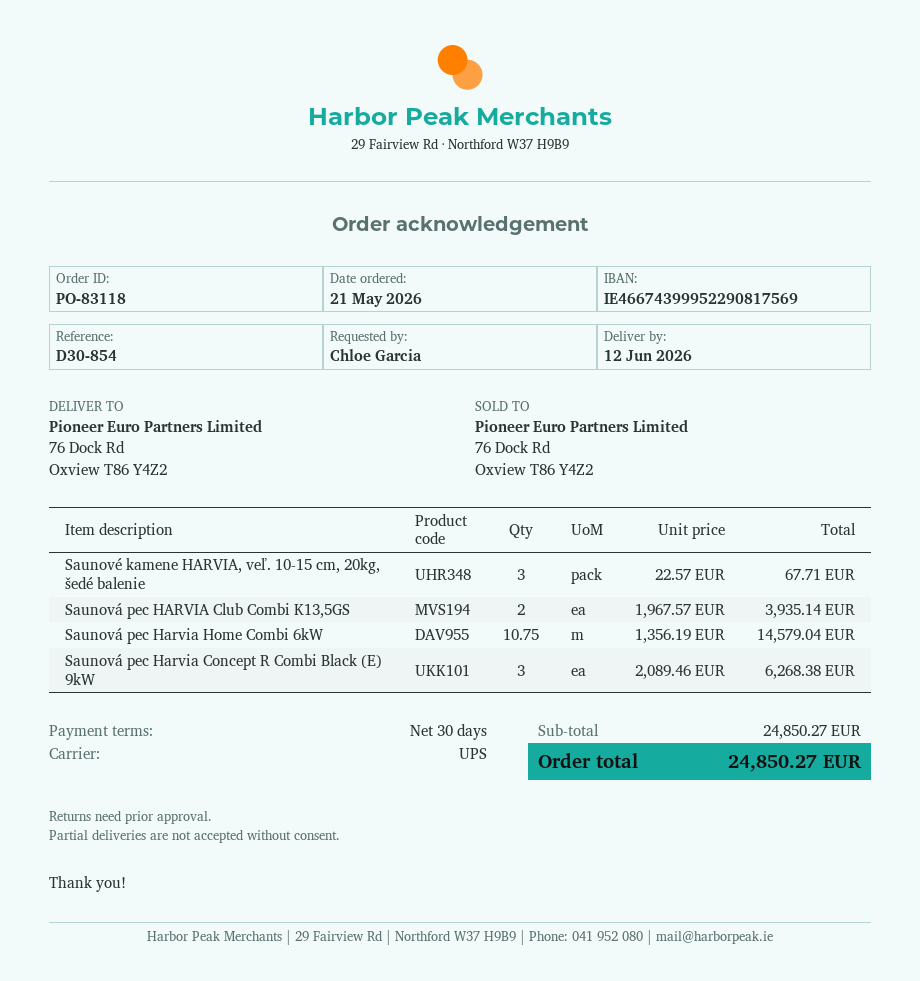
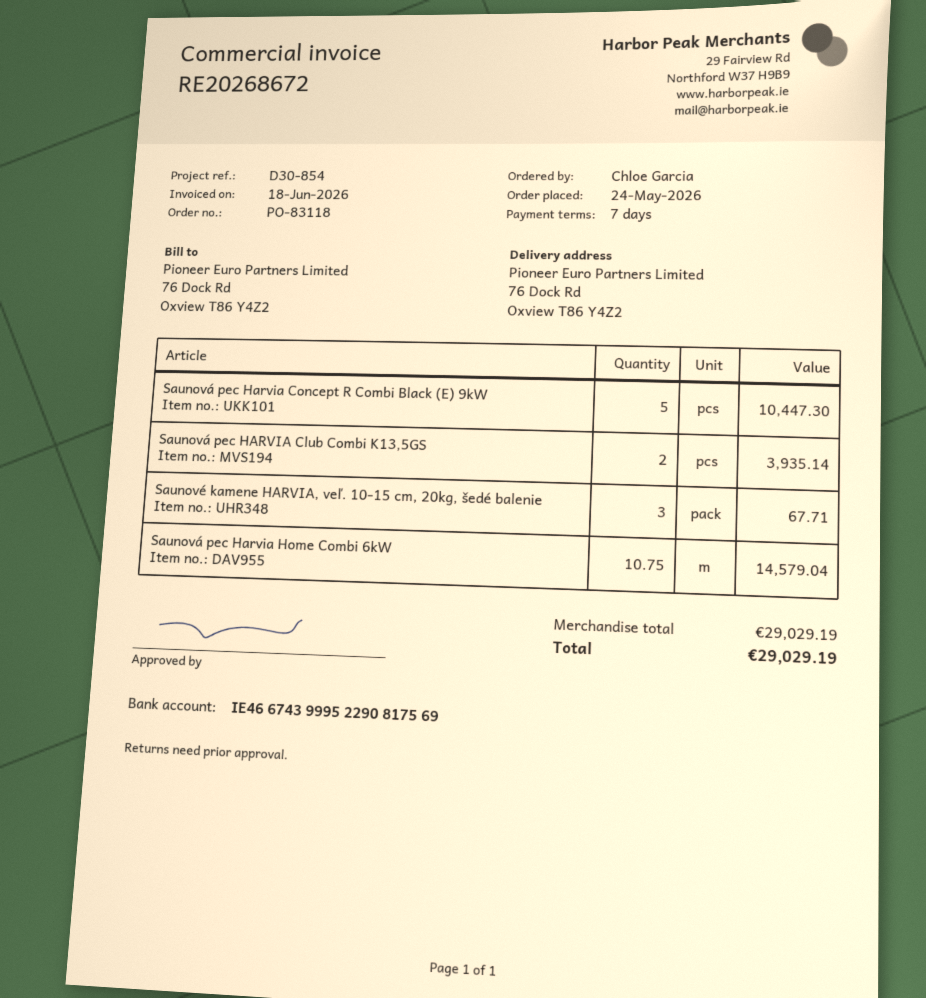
order date: 2026-05-21 -> 2026-05-24
payment terms: 30 days -> 7 days
Saunová pec Harvia Concept R Combi Black (E) 9kW: 3 for 6268.38 -> 5 for 10447.30
subtotal: 24850.27 -> 29029.19
total: 24850.27 -> 29029.19

